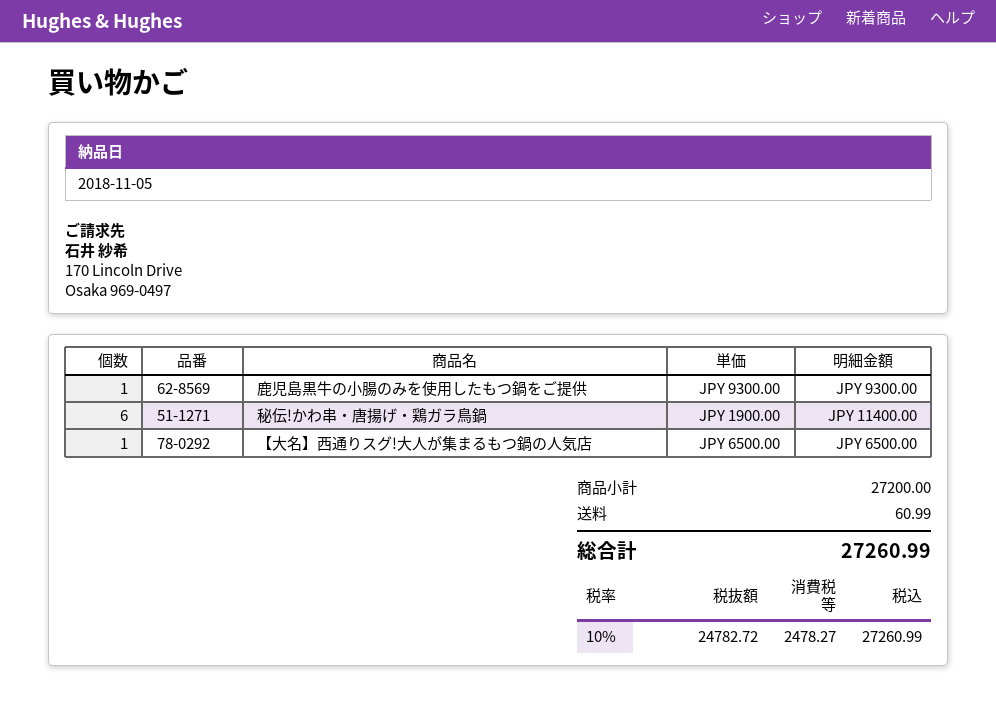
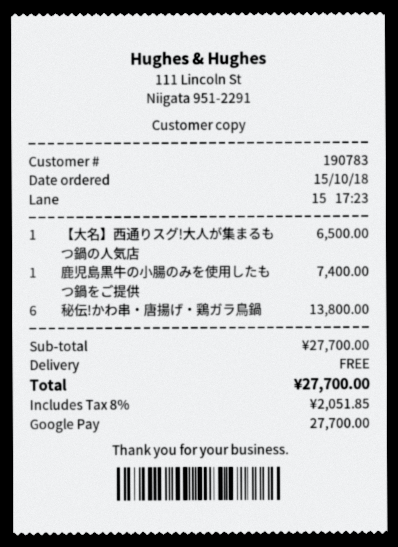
鹿児島黒牛の小腸のみを使用したもつ鍋をご提供: 1 for 9300.00 -> 1 for 7400.00
秘伝!かわ串・唐揚げ・鶏ガラ鳥鍋: 6 for 11400.00 -> 6 for 13800.00
subtotal: 27200.00 -> 27700.00
shipping: 60.99 -> 0.00
tax: 10% = 2478.27 -> 8% = 2051.85
total: 27260.99 -> 27700.00

